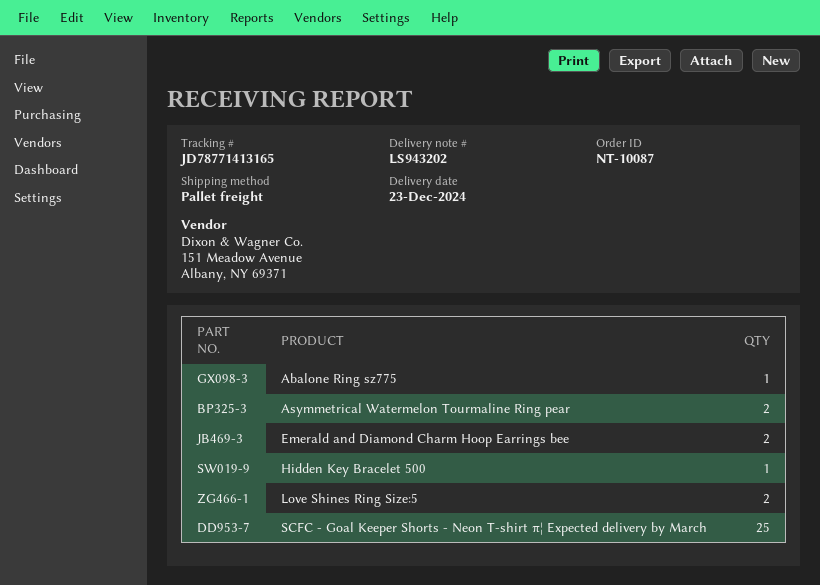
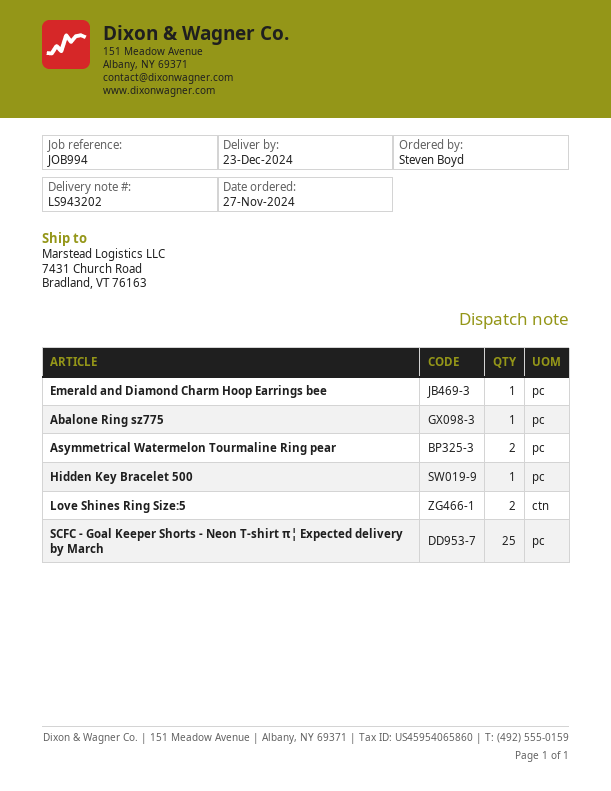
Emerald and Diamond Charm Hoop Earrings bee: 2 -> 1

